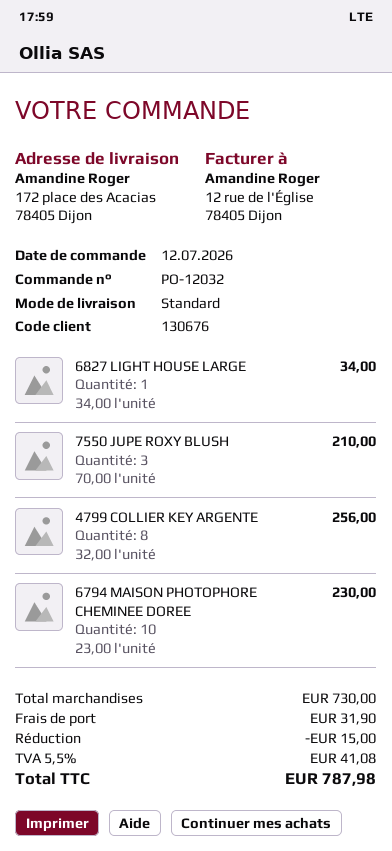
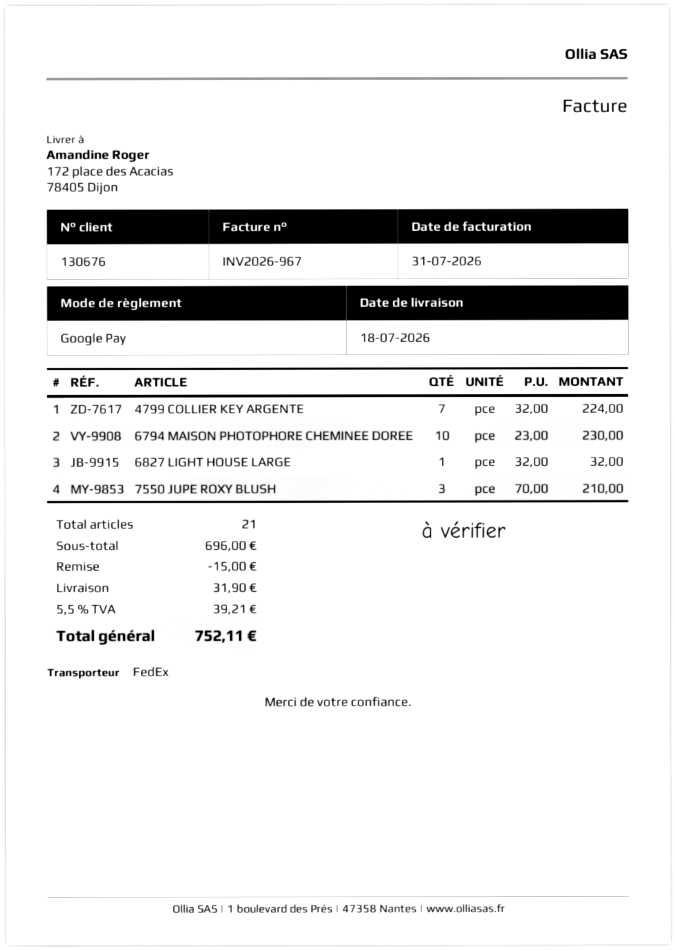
shipping method: standard -> FedEx
6827 LIGHT HOUSE LARGE: 1 x 34.00 = 34.00 -> 1 x 32.00 = 32.00
4799 COLLIER KEY ARGENTE: 8 x 32.00 = 256.00 -> 7 x 32.00 = 224.00
subtotal: 730.00 -> 696.00
tax: 5.5% = 41.08 -> 5.5% = 39.21
total: 787.98 -> 752.11

